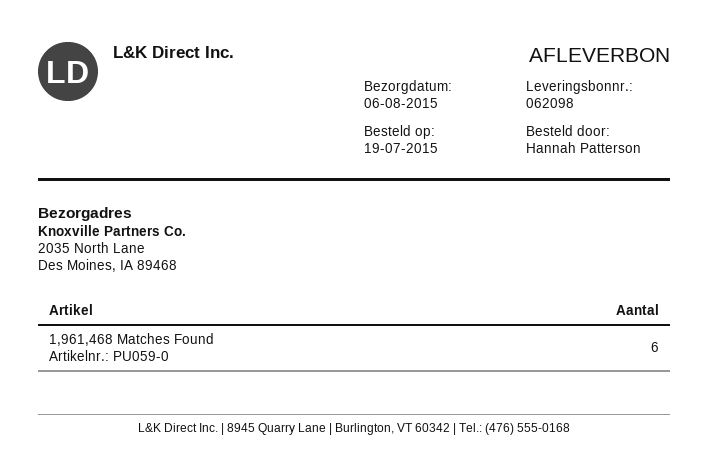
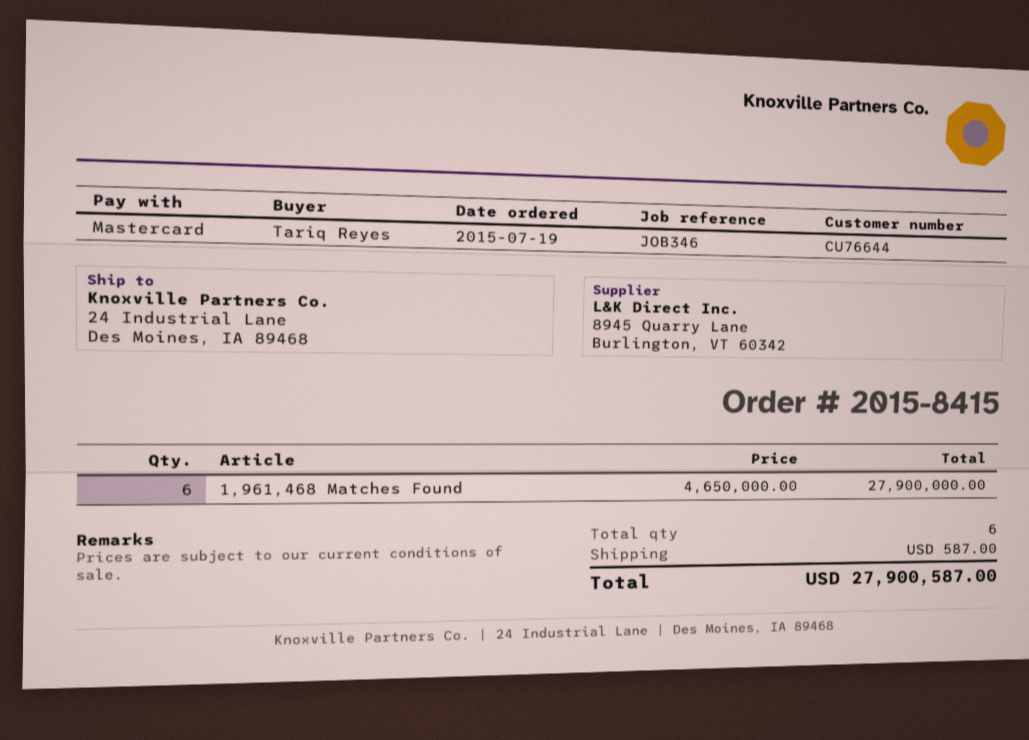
ordered by: Hannah Patterson -> Tariq Reyes
ship to: 2035 North Lane, Des Moines, IA 89468 -> 24 Industrial Lane, Des Moines, IA 89468

